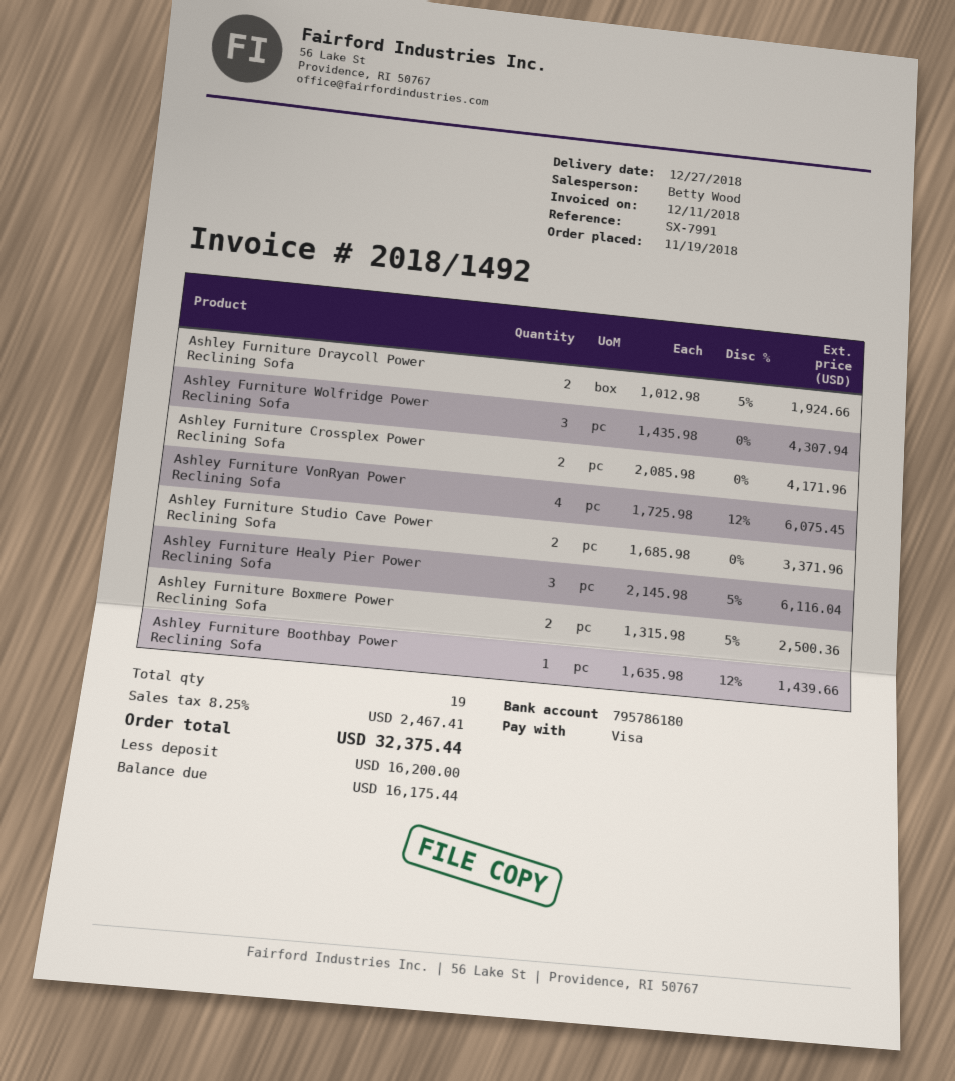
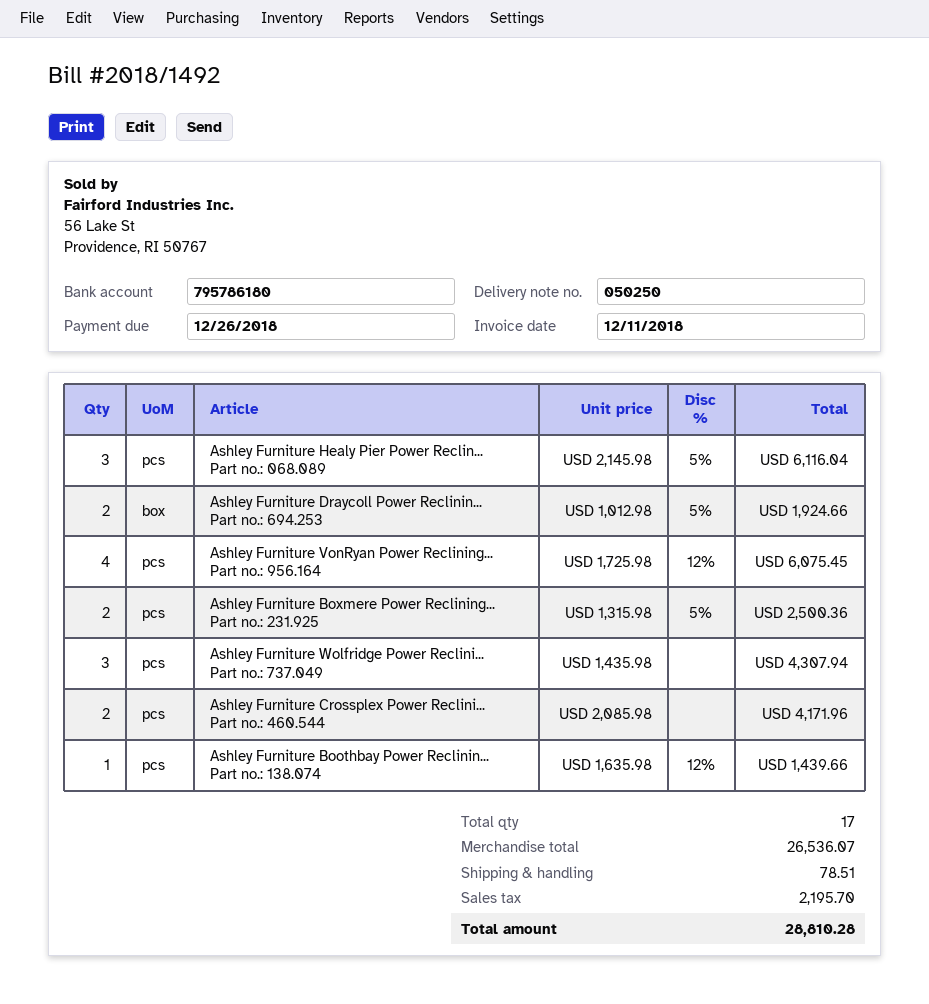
Ashley Furniture Studio Cave Power Reclining Sofa: 2 x 1685.98 = 3371.96 -> none
total quantity: 19 -> 17
shipping: none -> 78.51
tax: 2467.41 -> 2195.70
total: 32375.44 -> 28810.28

